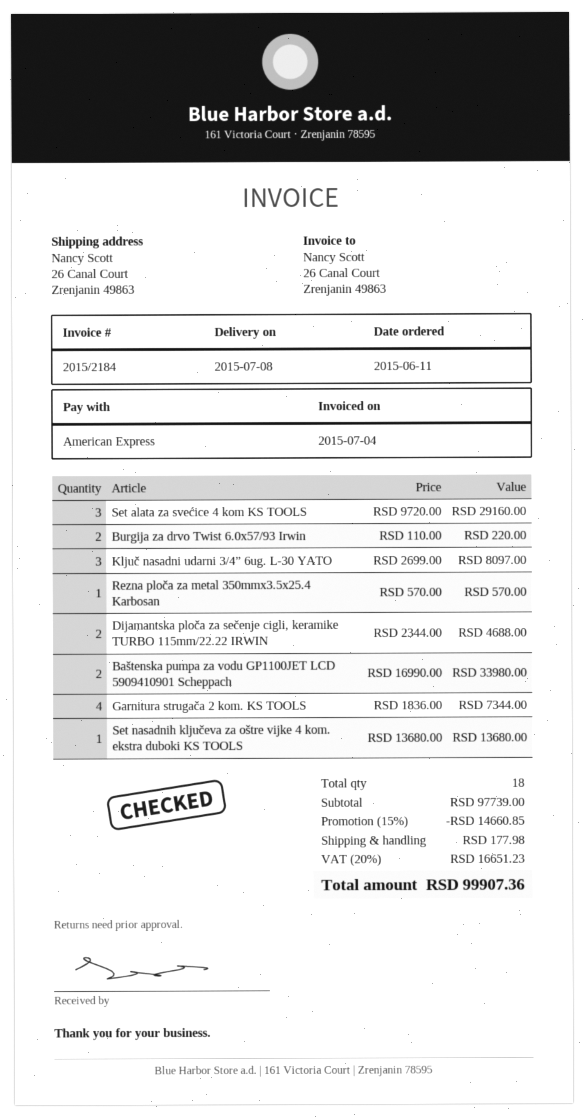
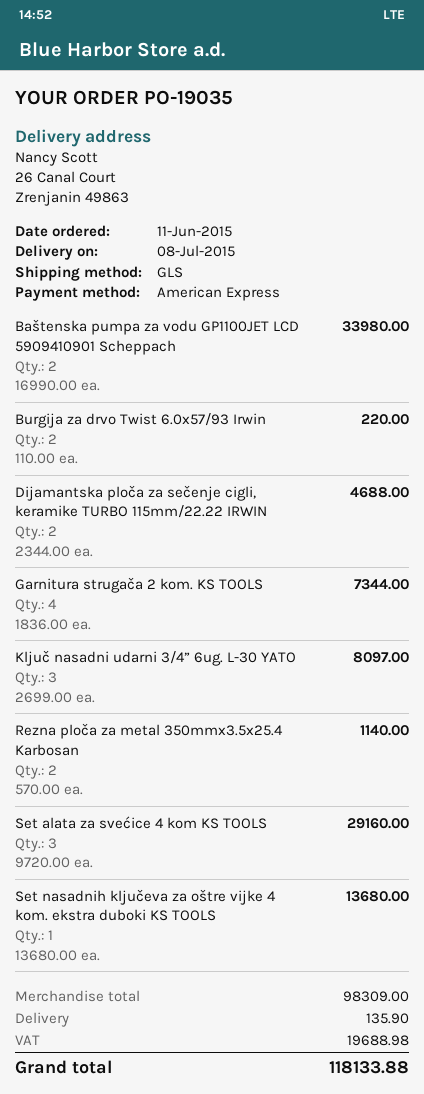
Rezna ploča za metal 350mmx3.5x25.4 Karbosan: 1 x 570.00 = 570.00 -> 2 x 570.00 = 1140.00
subtotal: 97739.00 -> 98309.00
discount: 15% = 14660.85 -> none
shipping: 177.98 -> 135.90
tax: 16651.23 -> 19688.98
total: 99907.36 -> 118133.88

